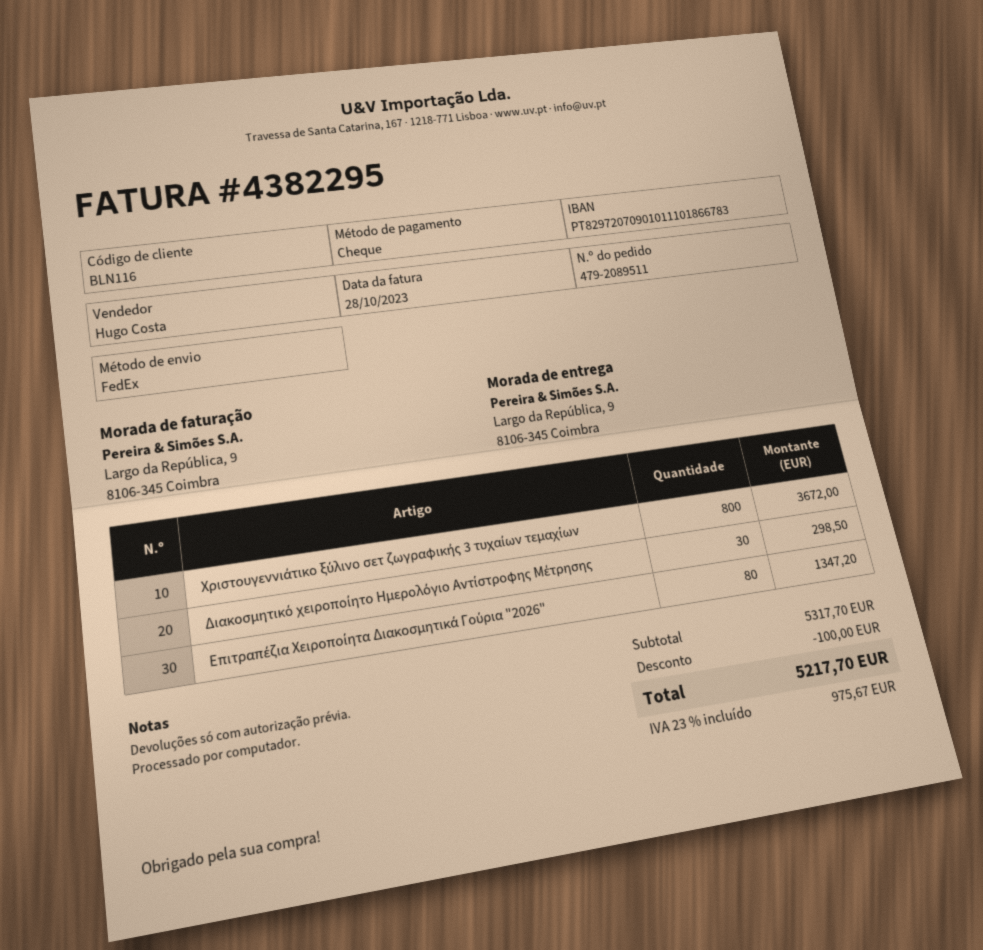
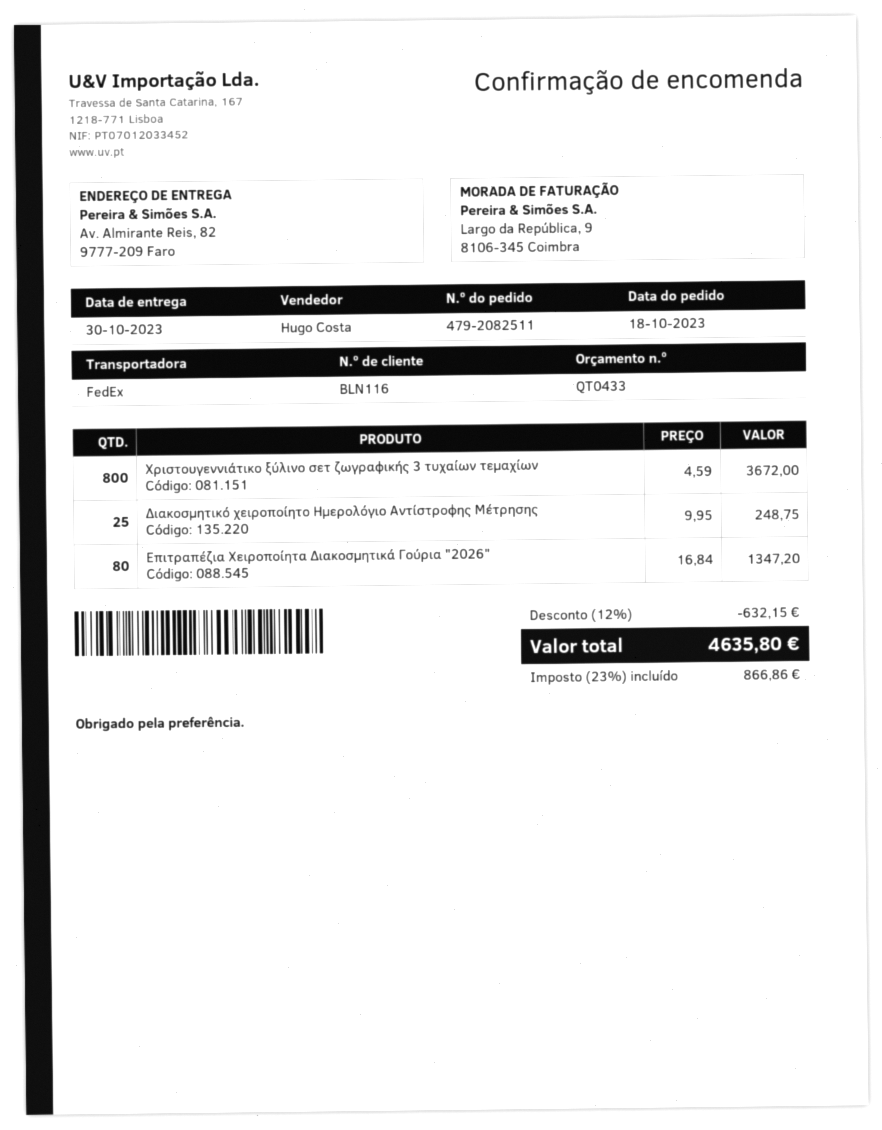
order number: 479-2089511 -> 479-2082511
ship to: Largo da República, 9, 8106-345 Coimbra -> Av. Almirante Reis, 82, 9777-209 Faro
Διακοσμητικό χειροποίητο Ημερολόγιο Αντίστροφης Μέτρησης: 30 for 298.50 -> 25 for 248.75
discount: 100.00 -> 632.15
tax: 23% = 975.67 -> 23% = 866.86
total: 5217.70 -> 4635.80

